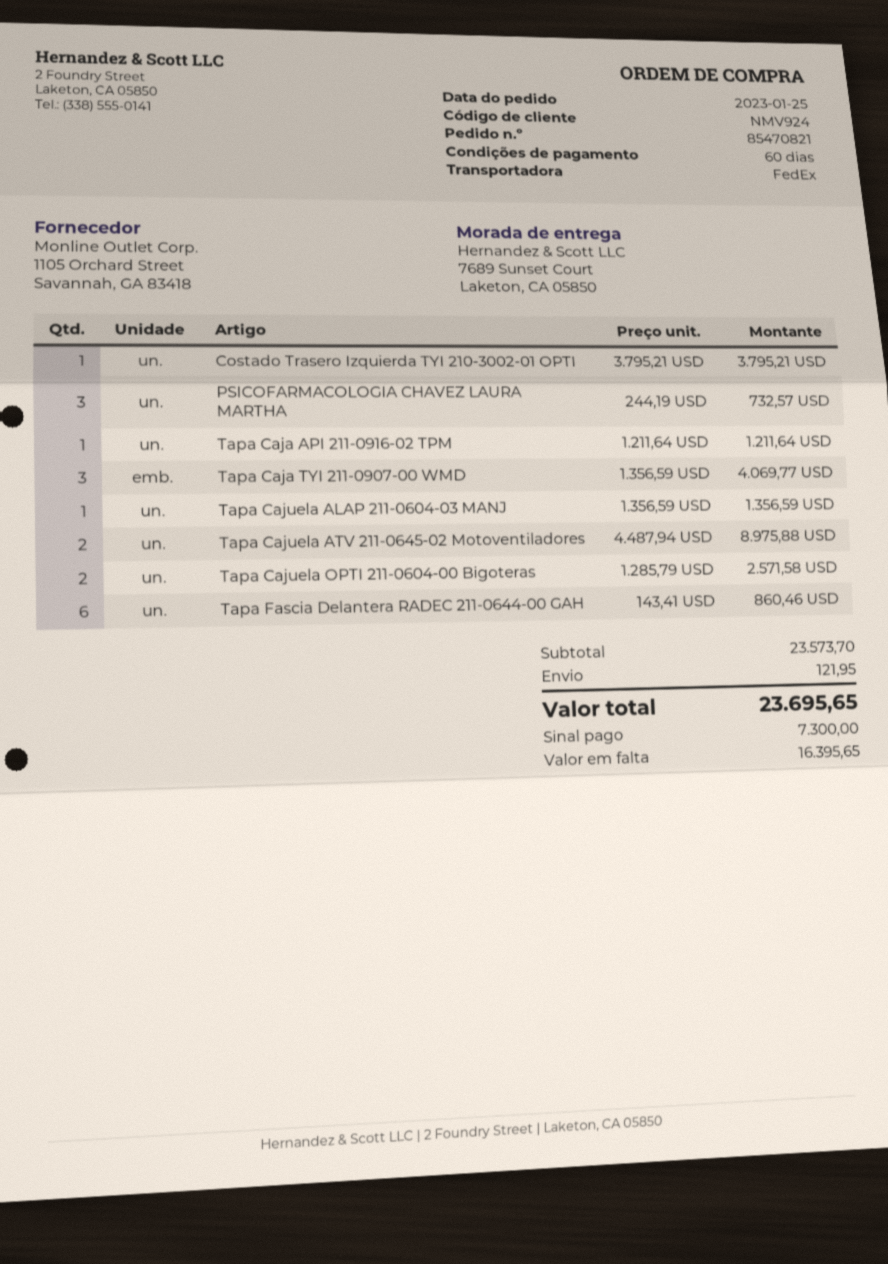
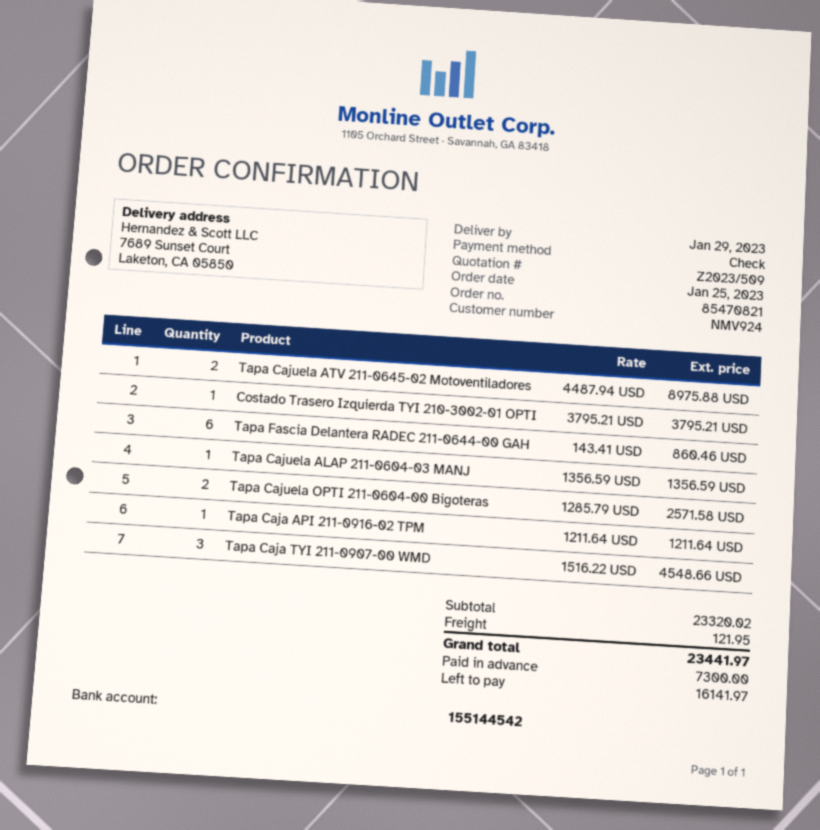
PSICOFARMACOLOGIA CHAVEZ LAURA MARTHA: 3 x 244.19 = 732.57 -> none
Tapa Caja TYI 211-0907-00 WMD: 3 x 1356.59 = 4069.77 -> 3 x 1516.22 = 4548.66
subtotal: 23573.70 -> 23320.02
total: 23695.65 -> 23441.97
balance: 16395.65 -> 16141.97

